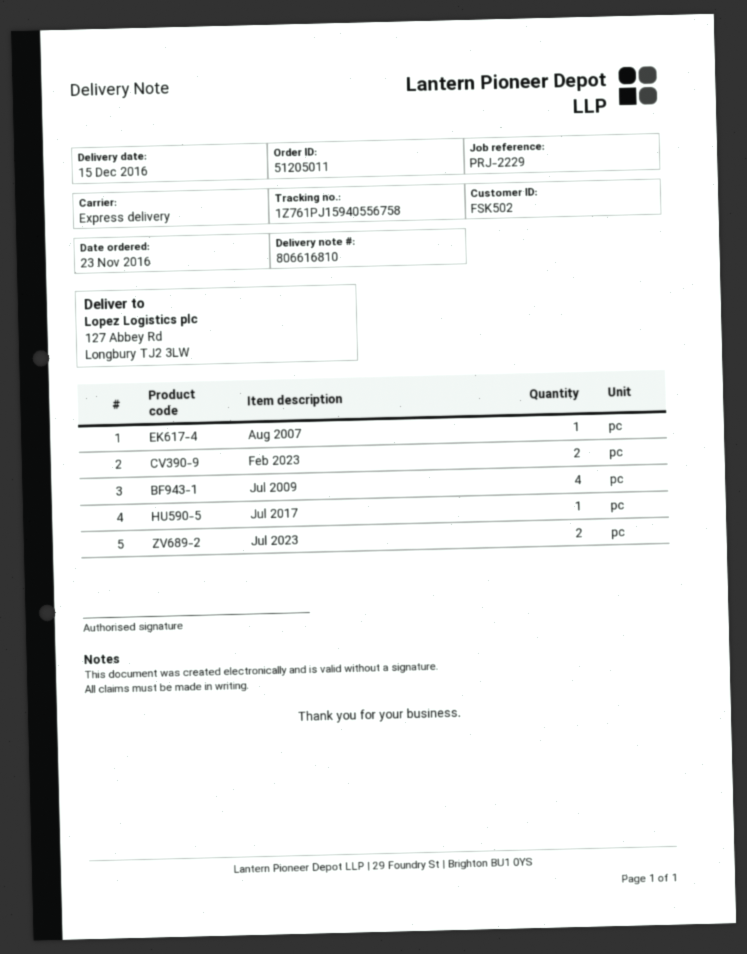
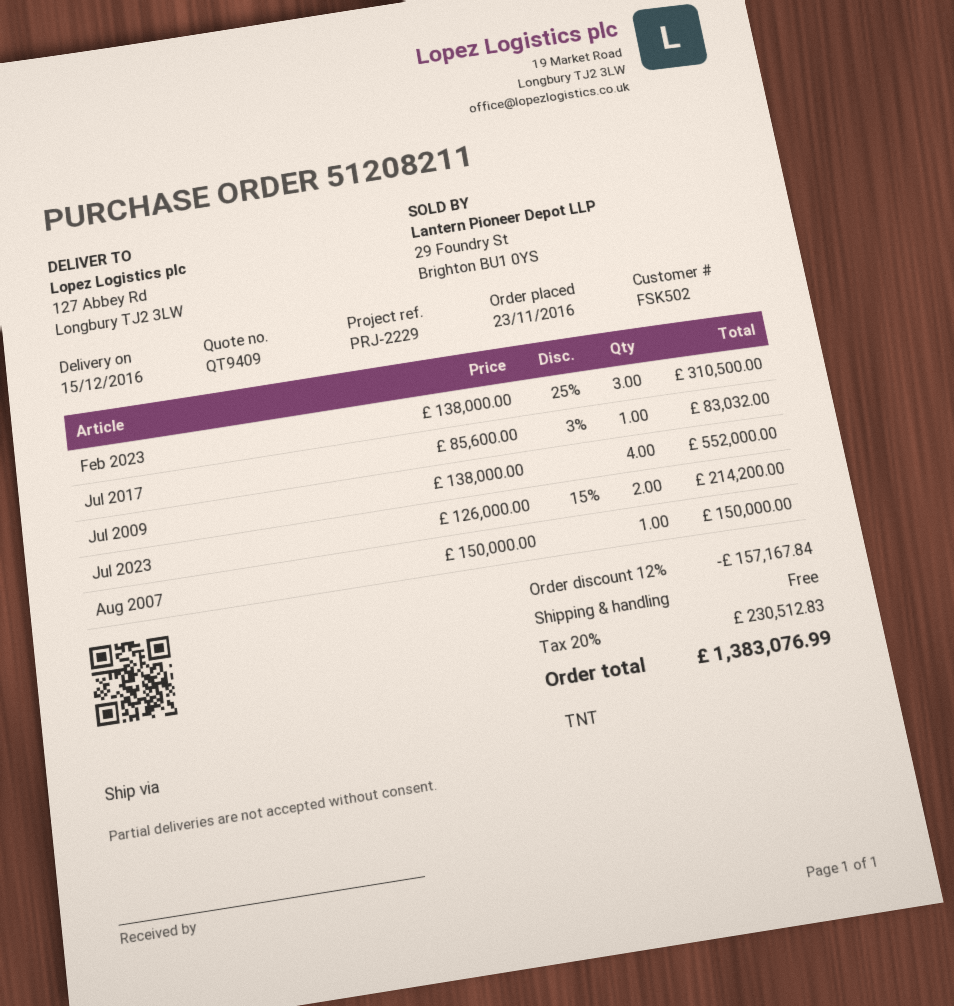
order number: 51205011 -> 51208211
shipping method: express -> TNT
Feb 2023: 2 -> 3

